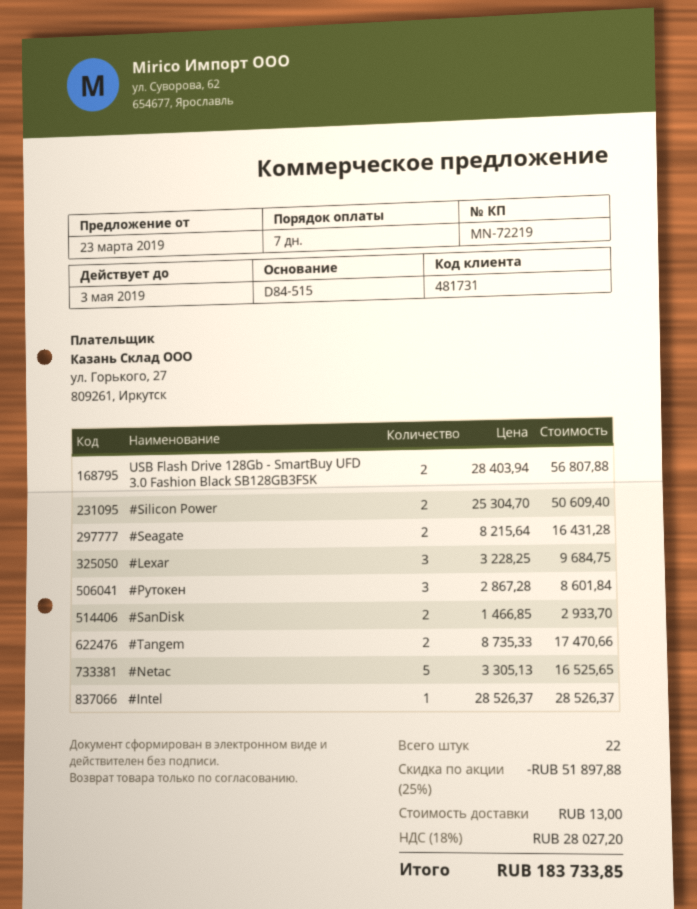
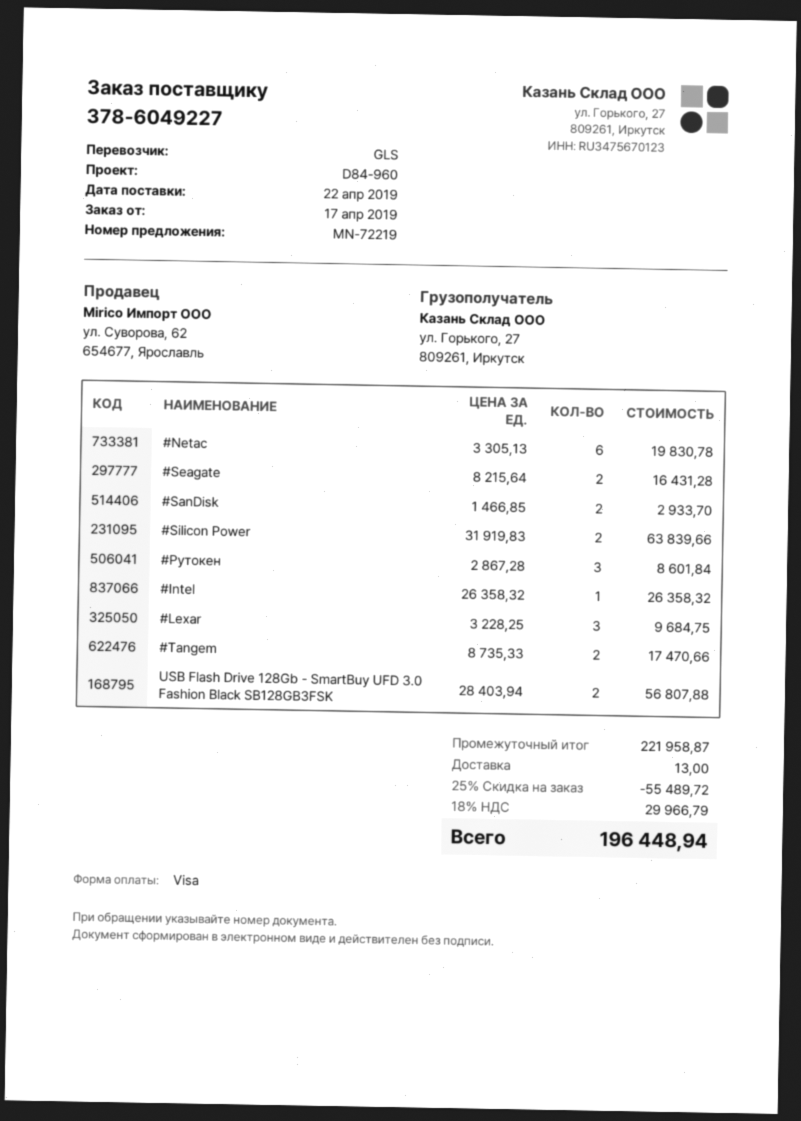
reference: D84-515 -> D84-960
#Silicon Power: 2 x 25304.70 = 50609.40 -> 2 x 31919.83 = 63839.66
#Netac: 5 x 3305.13 = 16525.65 -> 6 x 3305.13 = 19830.78
#Intel: 1 x 28526.37 = 28526.37 -> 1 x 26358.32 = 26358.32
discount: 25% = 51897.88 -> 25% = 55489.72
tax: 18% = 28027.20 -> 18% = 29966.79
total: 183733.85 -> 196448.94

